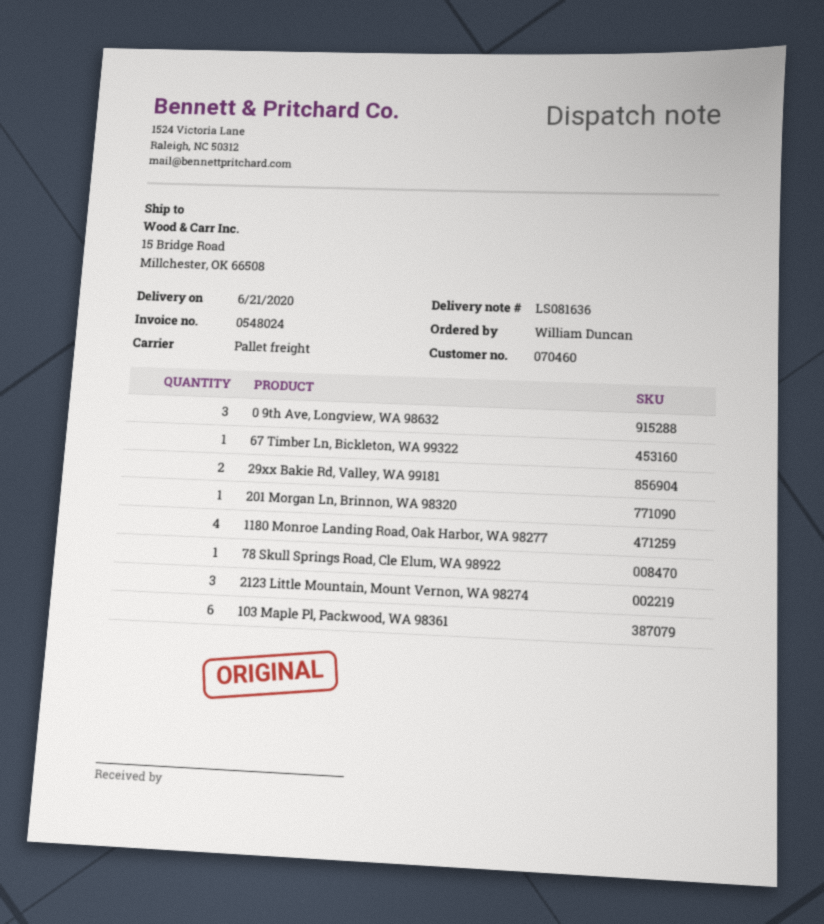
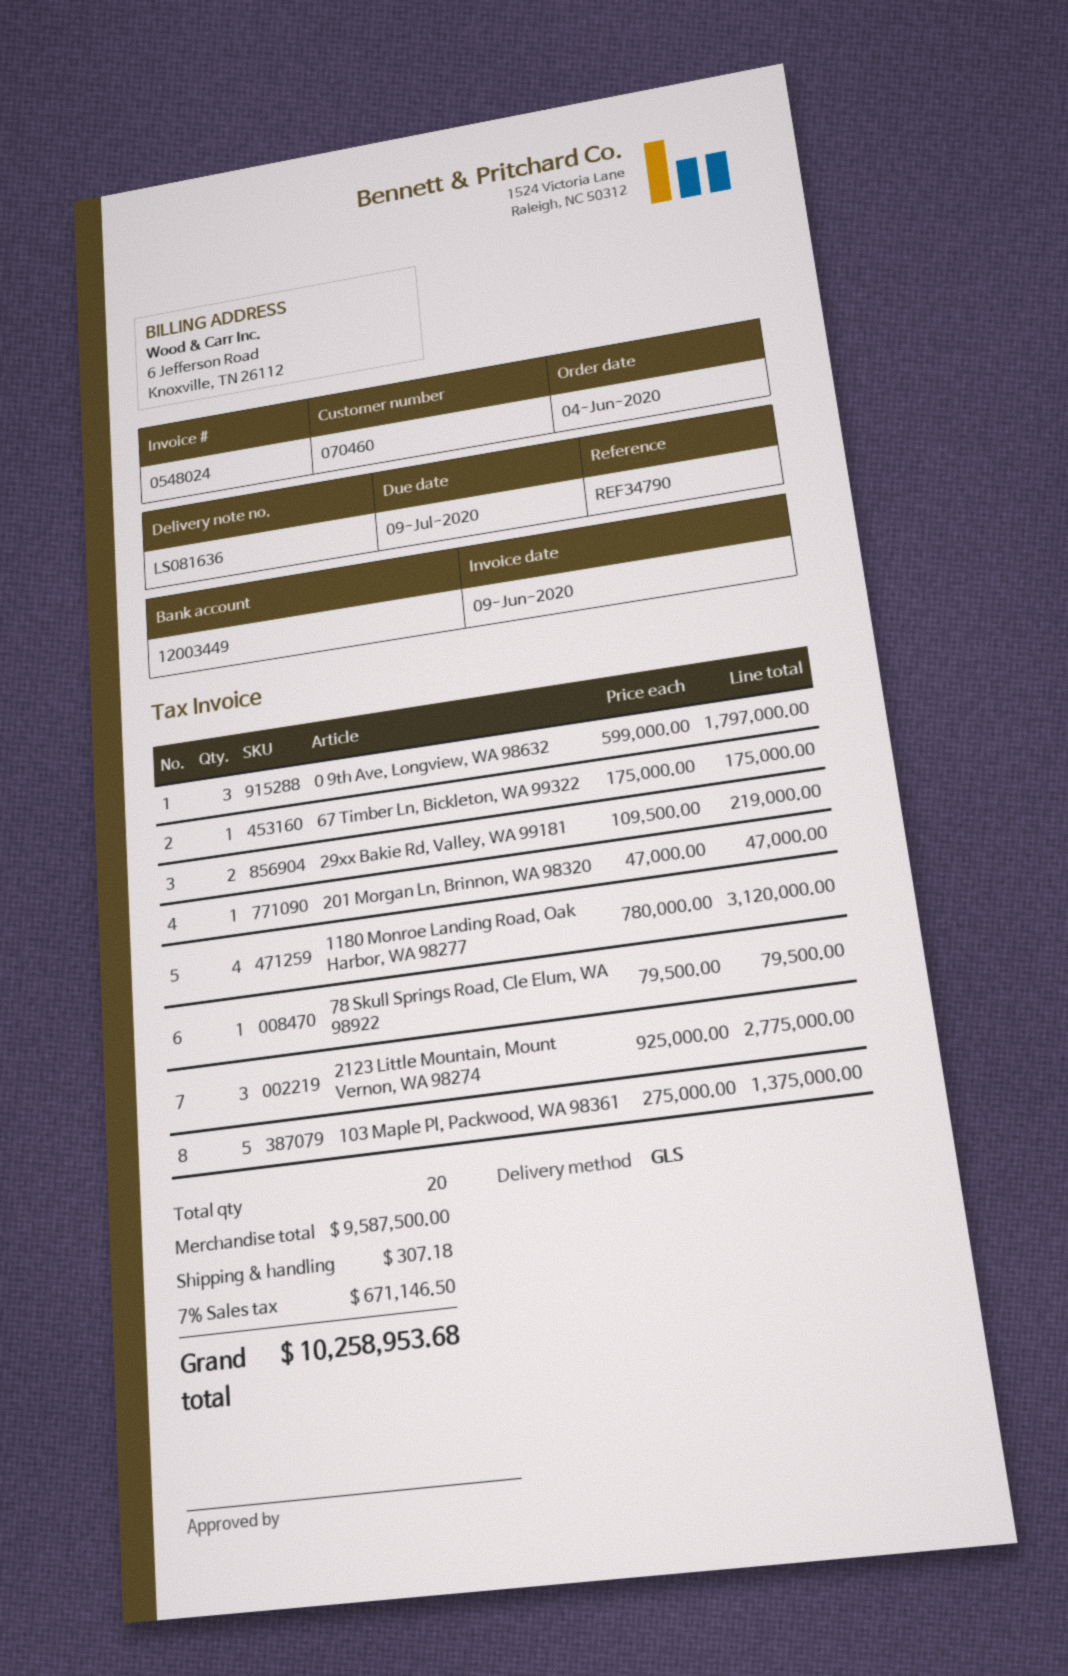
shipping method: pallet freight -> GLS
103 Maple Pl, Packwood, WA 98361: 6 -> 5

